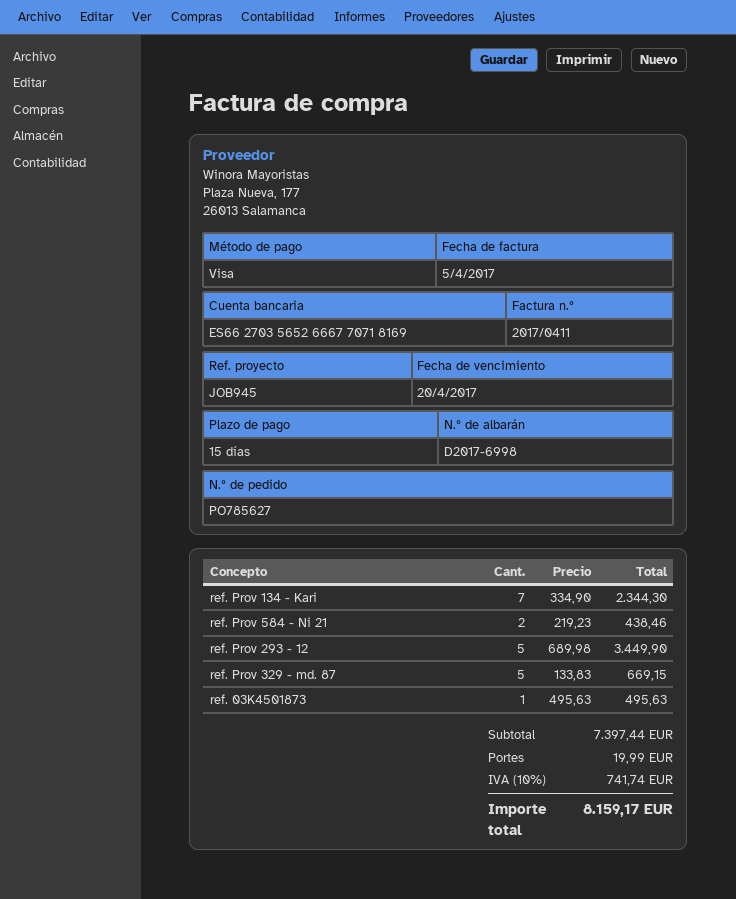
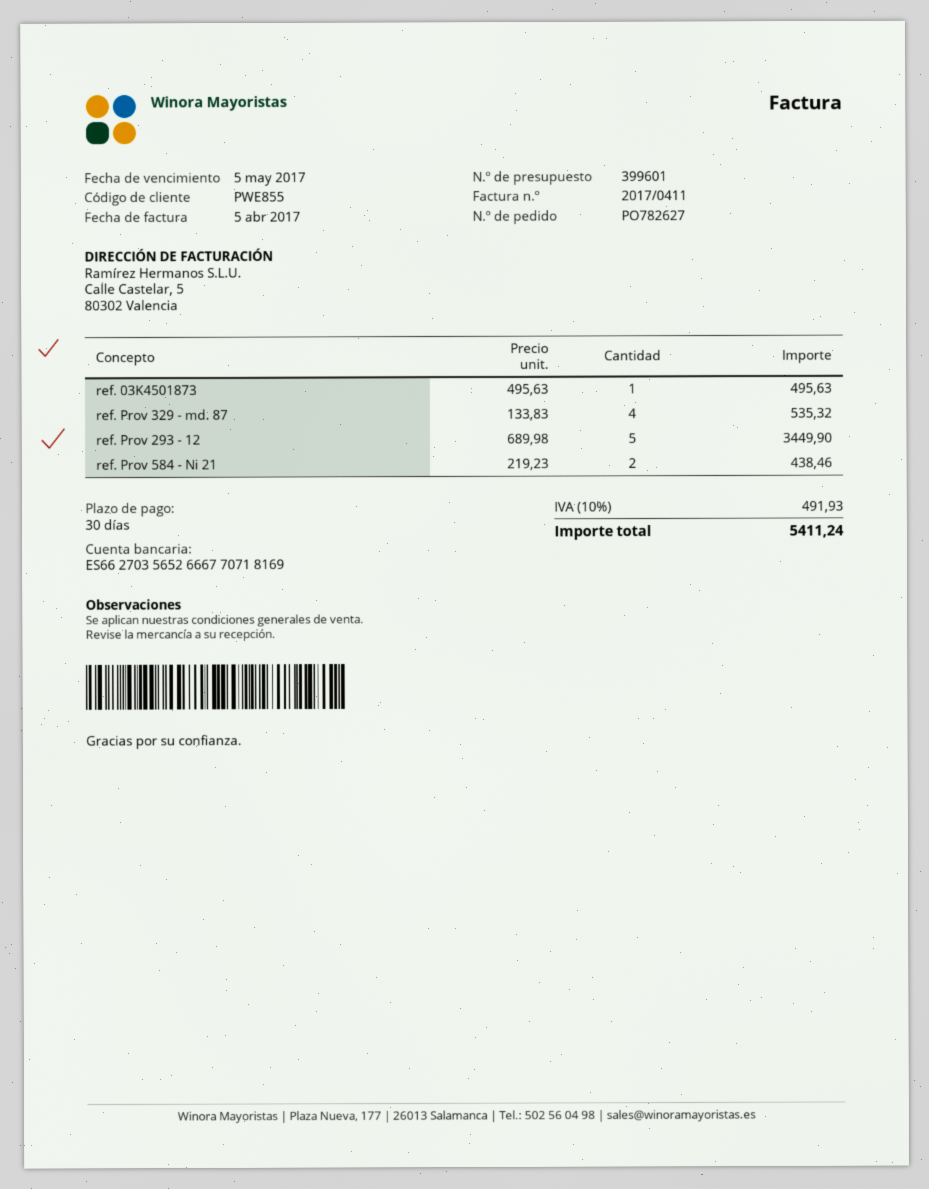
order number: PO785627 -> PO782627
payment terms: 15 days -> 30 days
due date: 2017-04-20 -> 2017-05-05
ref. Prov 134 - Kari: 7 x 334.90 = 2344.30 -> none
ref. Prov 329 - md. 87: 5 x 133.83 = 669.15 -> 4 x 133.83 = 535.32
shipping: 19.99 -> none
tax: 10% = 741.74 -> 10% = 491.93
total: 8159.17 -> 5411.24

